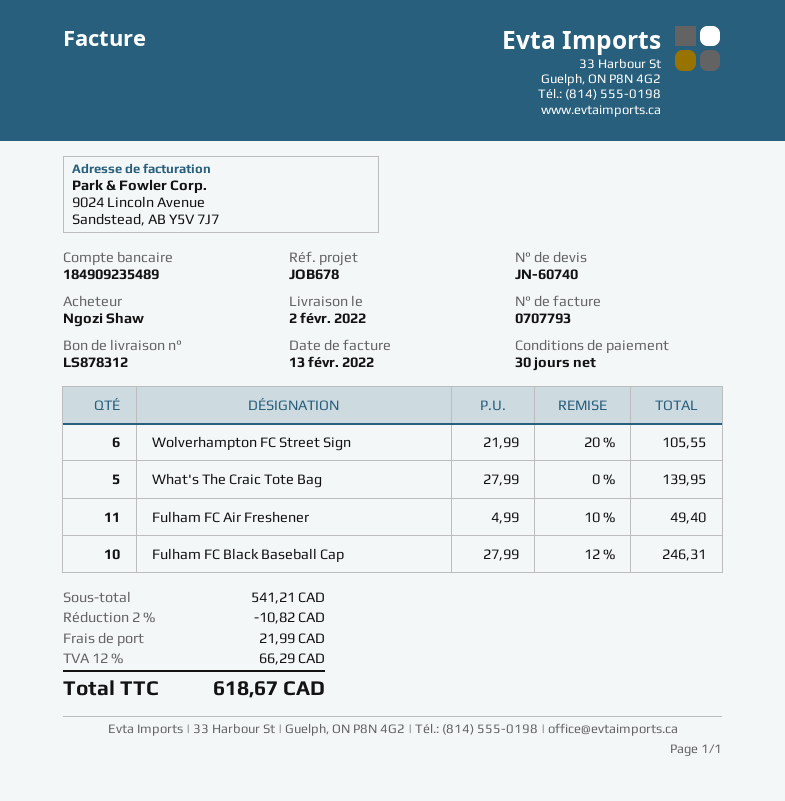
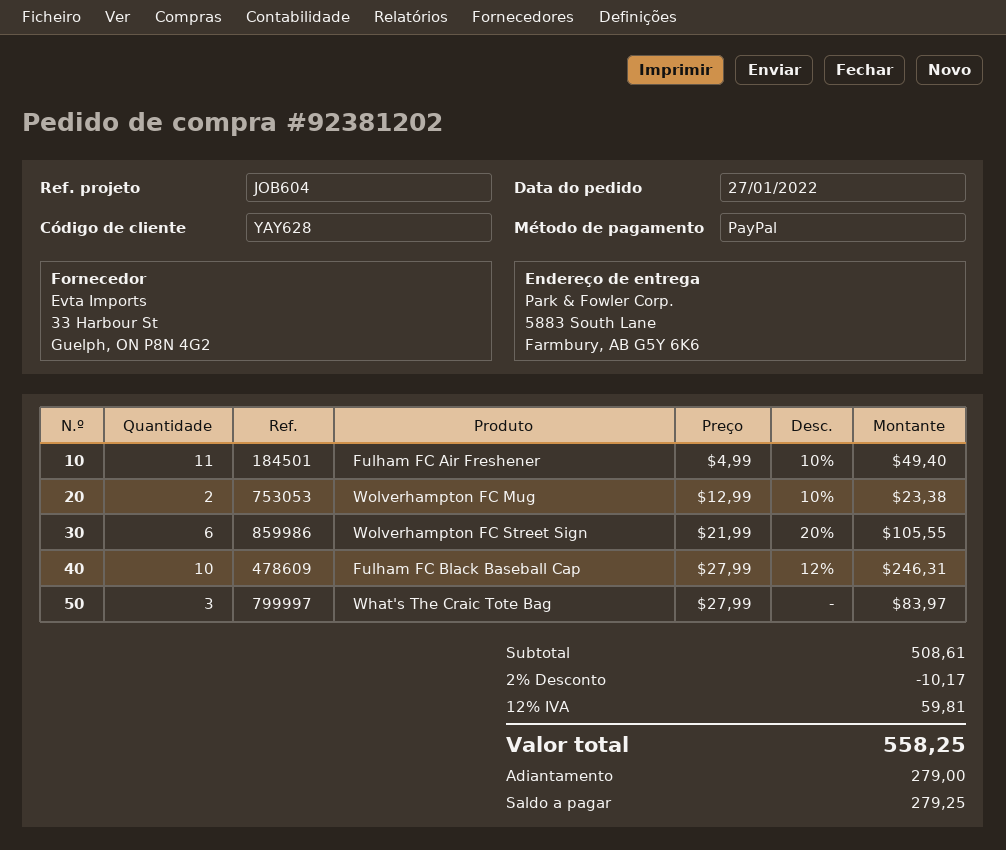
reference: JOB678 -> JOB604
What's The Craic Tote Bag: 5 x 27.99 = 139.95 -> 3 x 27.99 = 83.97
Wolverhampton FC Mug: none -> 2 x 12.99 - 10% = 23.38
subtotal: 541.21 -> 508.61
discount: 2% = 10.82 -> 2% = 10.17
shipping: 21.99 -> none
tax: 12% = 66.29 -> 12% = 59.81
total: 618.67 -> 558.25

